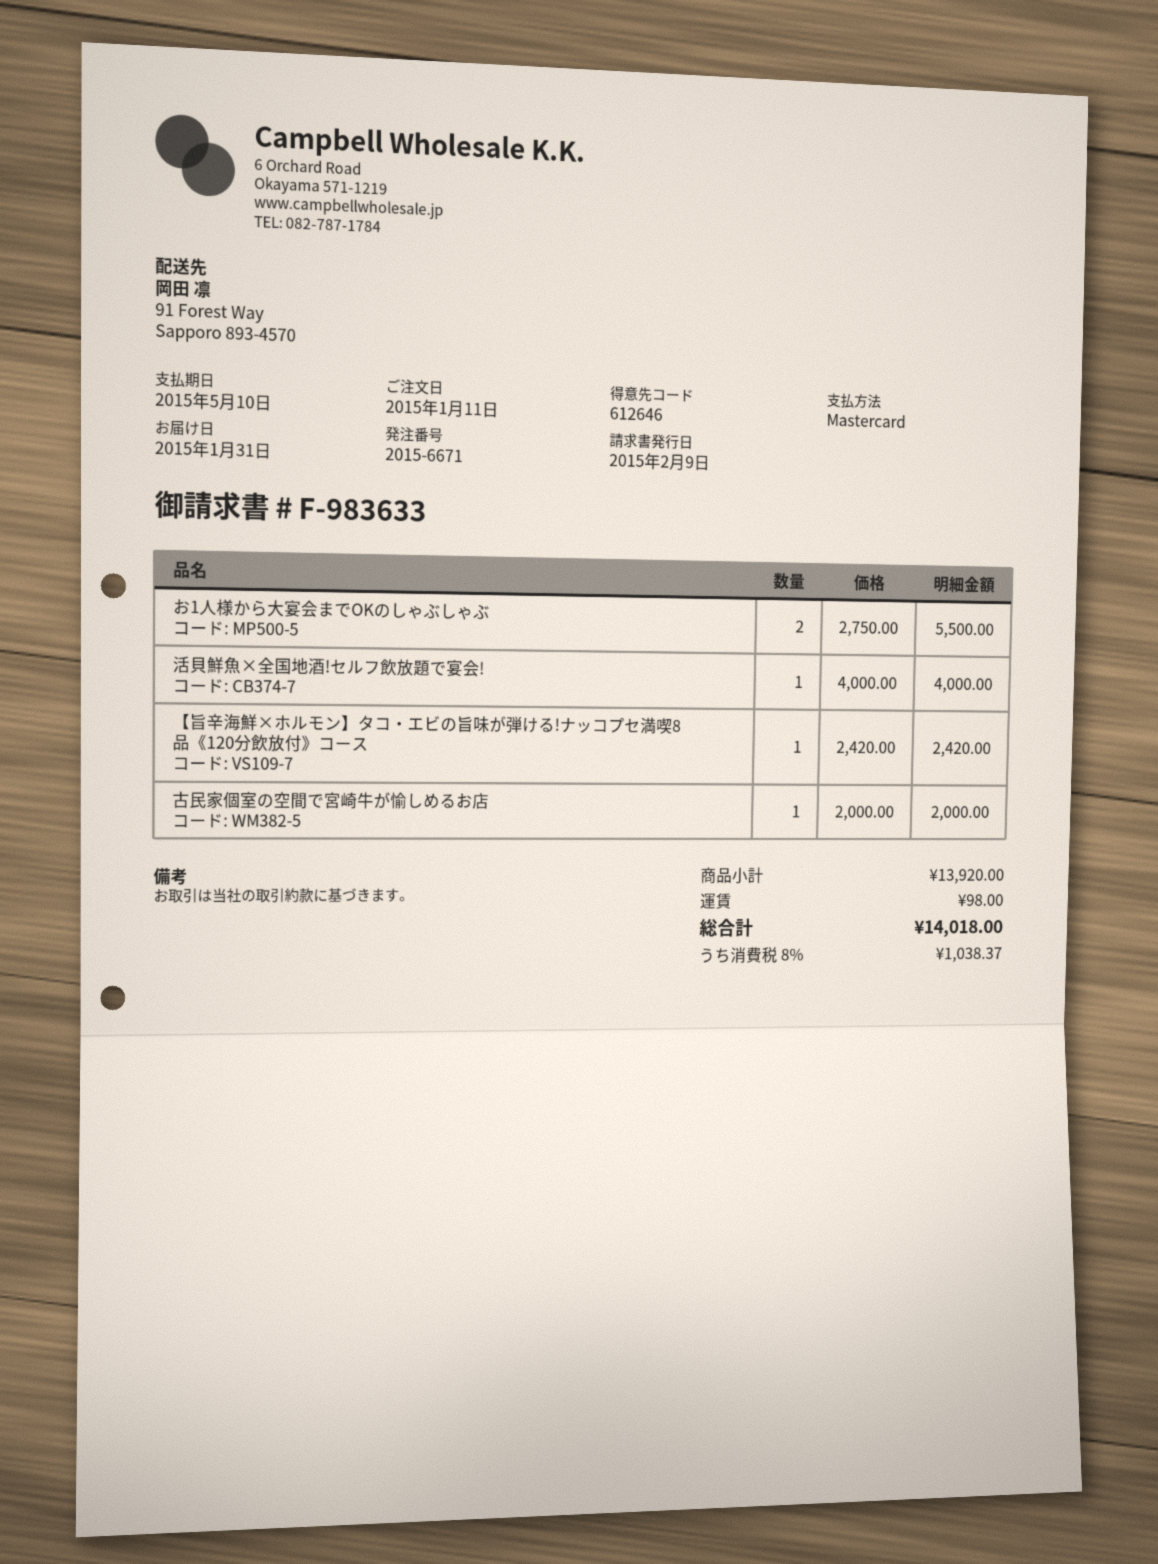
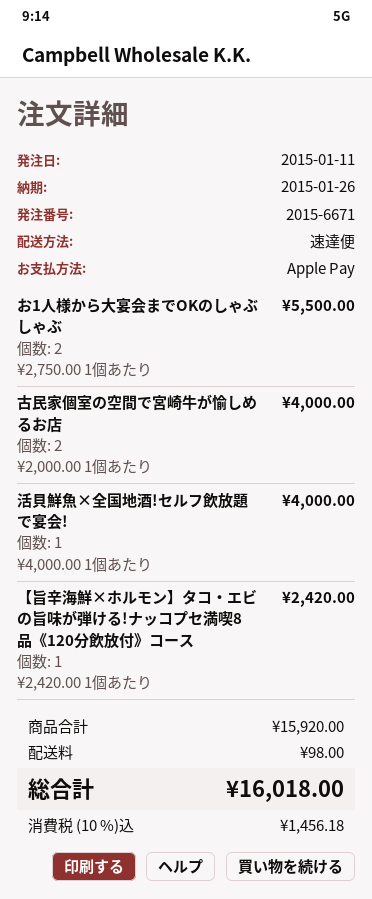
delivery date: 2015-01-31 -> 2015-01-26
payment method: Mastercard -> Apple Pay
古民家個室の空間で宮崎牛が愉しめるお店: 1 x 2000.00 = 2000.00 -> 2 x 2000.00 = 4000.00
subtotal: 13920.00 -> 15920.00
tax: 8% = 1038.37 -> 10% = 1456.18
total: 14018.00 -> 16018.00

